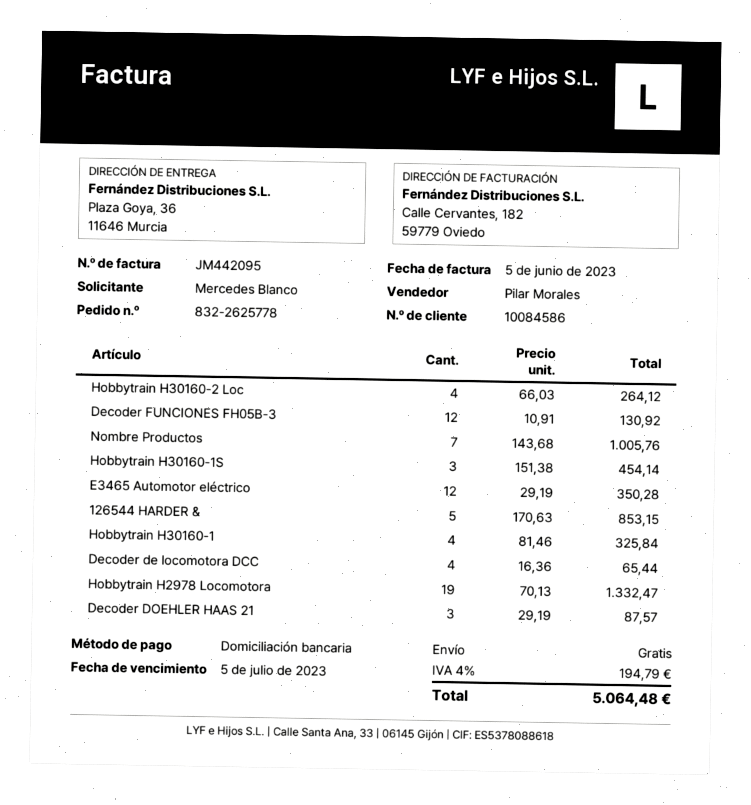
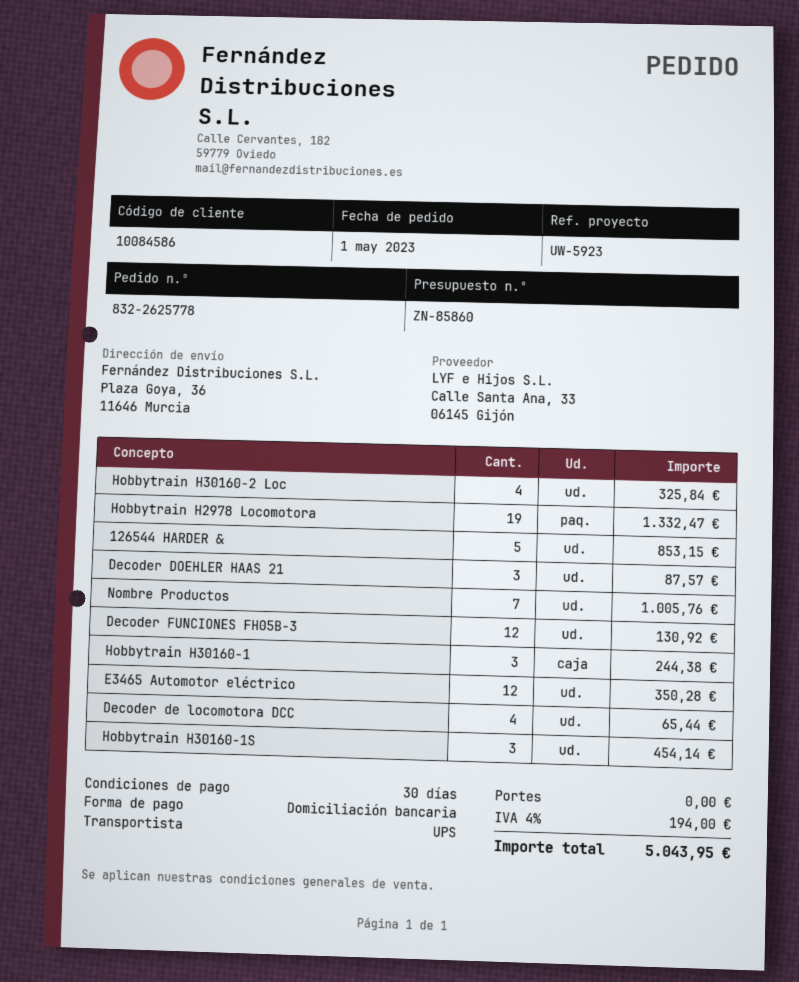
Hobbytrain H30160-2 Loc: 4 for 264.12 -> 4 for 325.84
Hobbytrain H30160-1: 4 for 325.84 -> 3 for 244.38
tax: 4% = 194.79 -> 4% = 194.00
total: 5064.48 -> 5043.95

